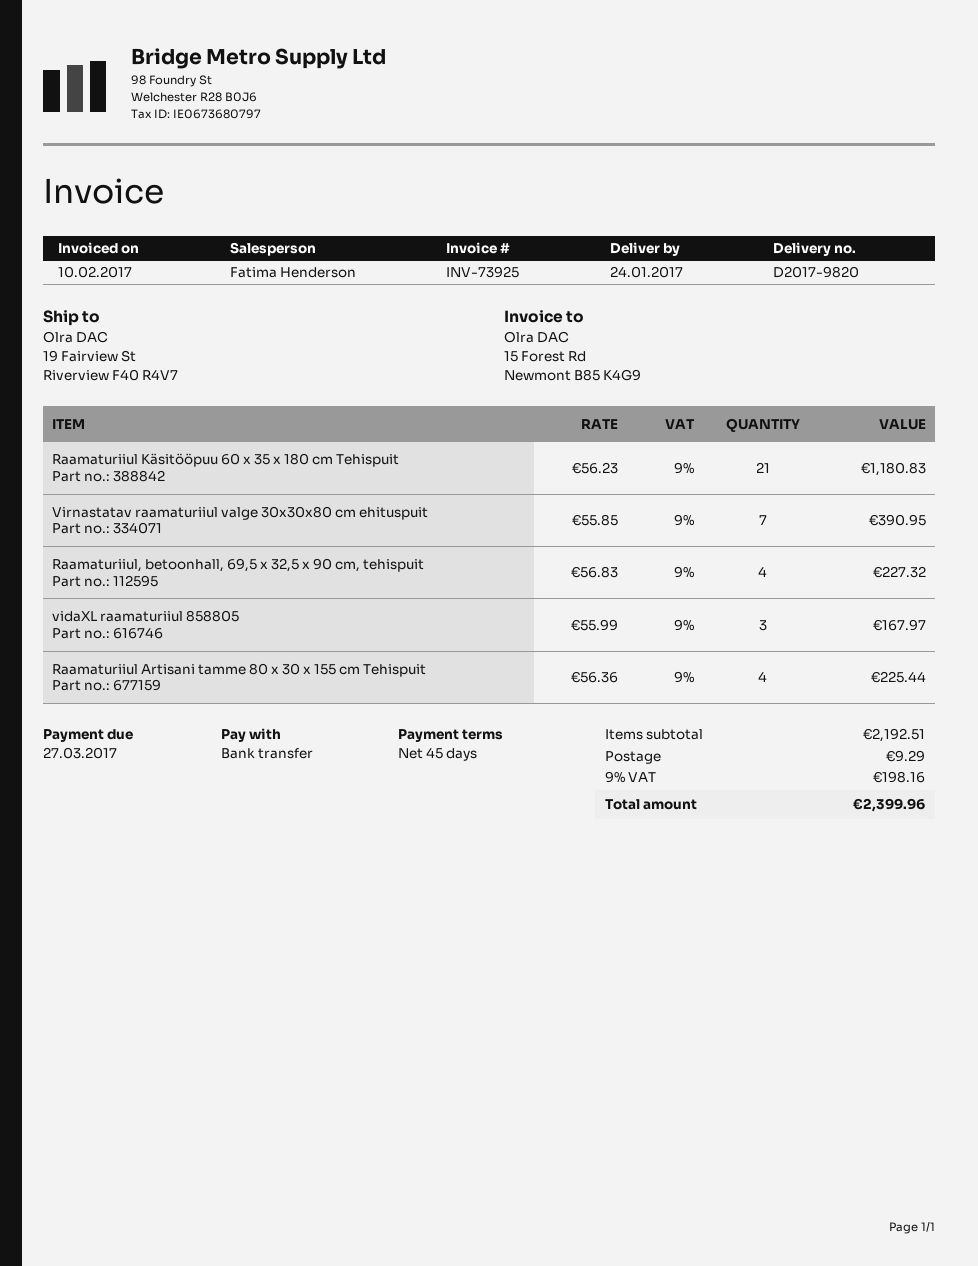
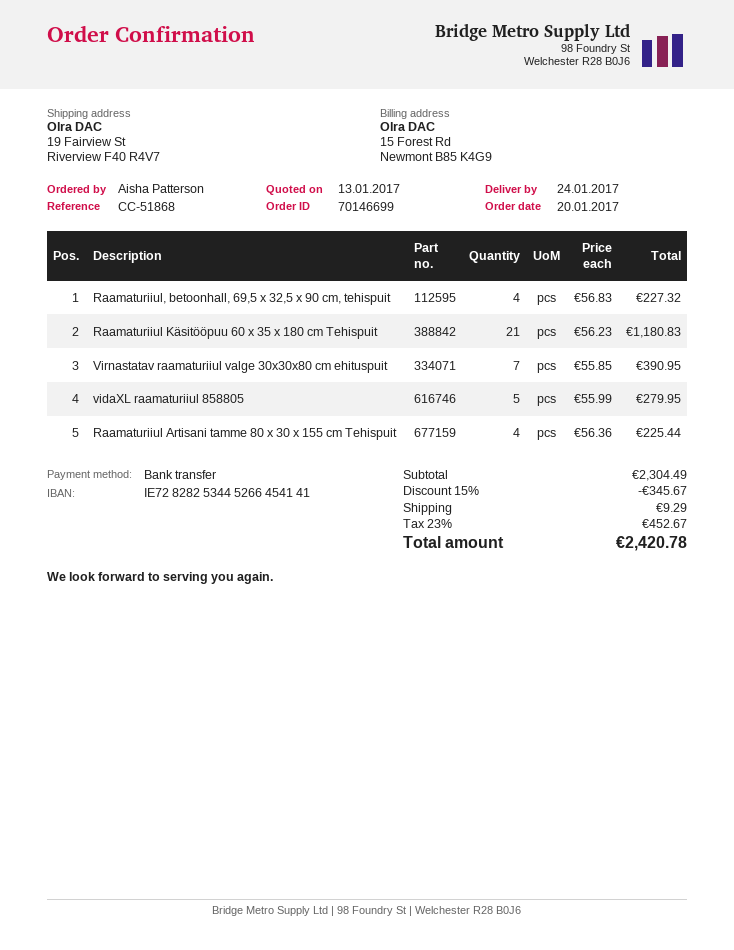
vidaXL raamaturiiul 858805: 3 x 55.99 = 167.97 -> 5 x 55.99 = 279.95
subtotal: 2192.51 -> 2304.49
discount: none -> 15% = 345.67
tax: 9% = 198.16 -> 23% = 452.67
total: 2399.96 -> 2420.78

